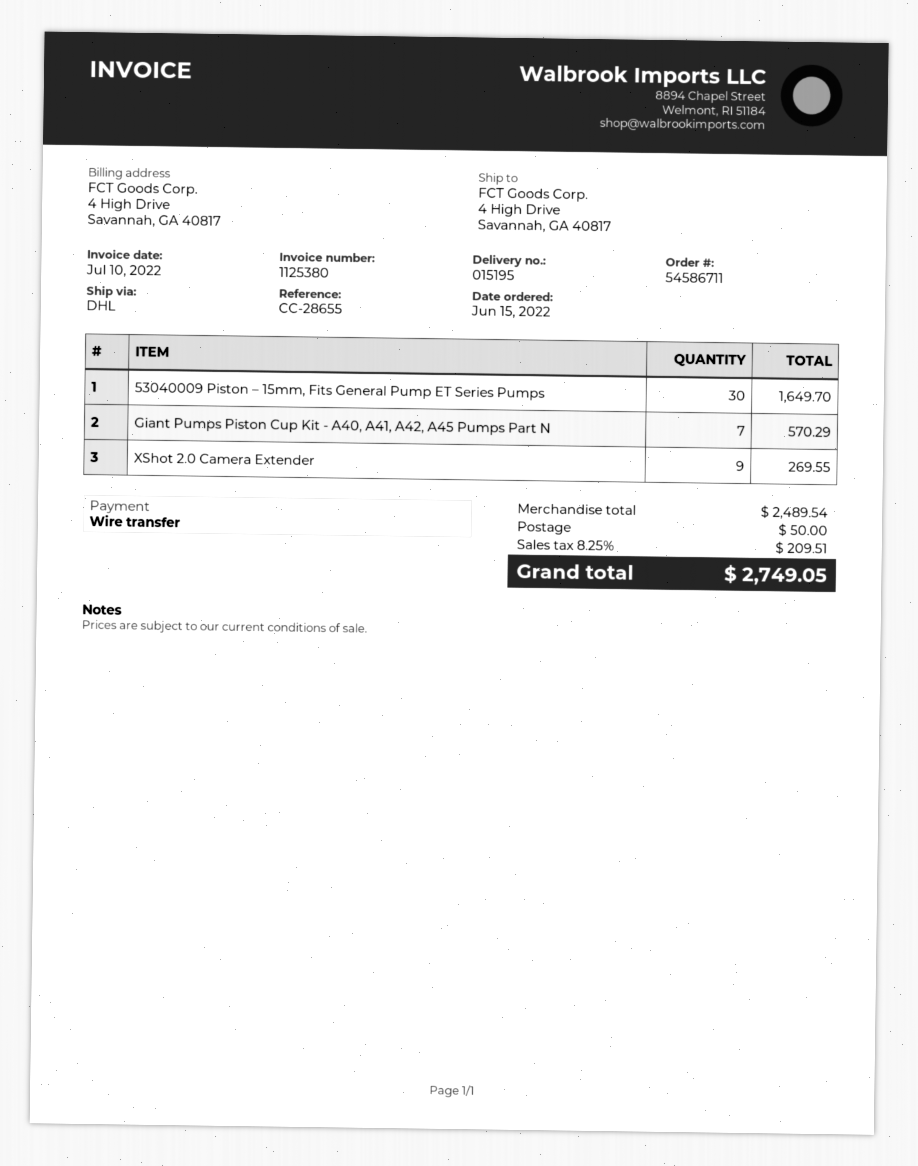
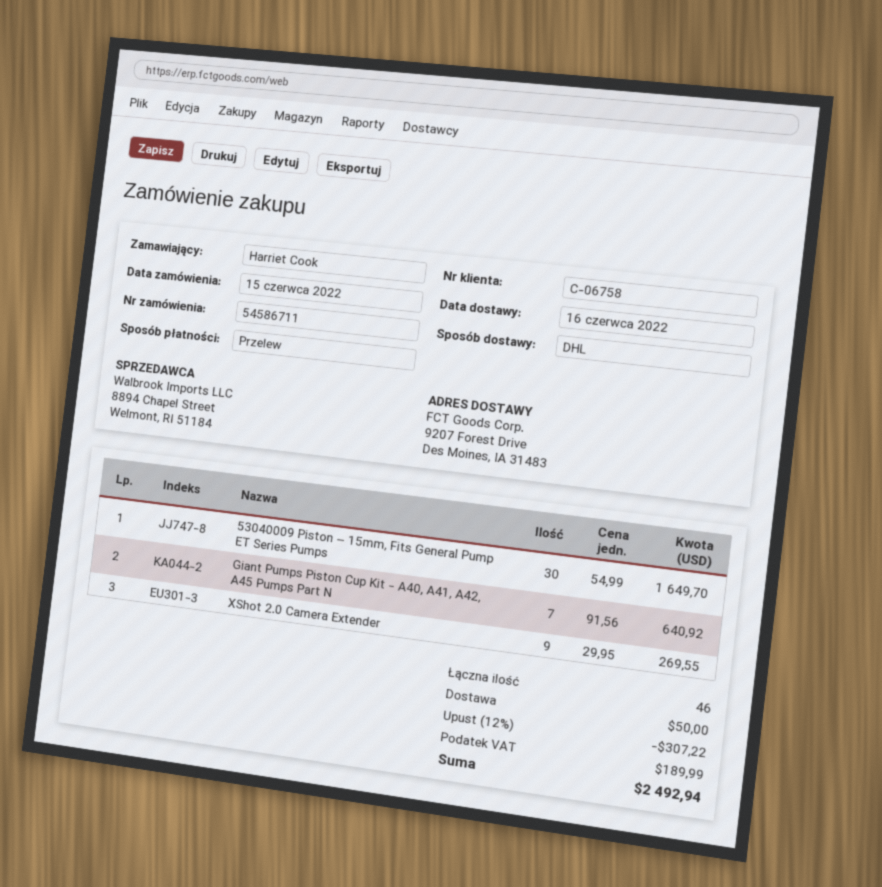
ship to: 4 High Drive, Savannah, GA 40817 -> 9207 Forest Drive, Des Moines, IA 31483
Giant Pumps Piston Cup Kit - A40, A41, A42, A45 Pumps Part N: 7 for 570.29 -> 7 for 640.92
discount: none -> 12% = 307.22
tax: 209.51 -> 189.99
total: 2749.05 -> 2492.94

